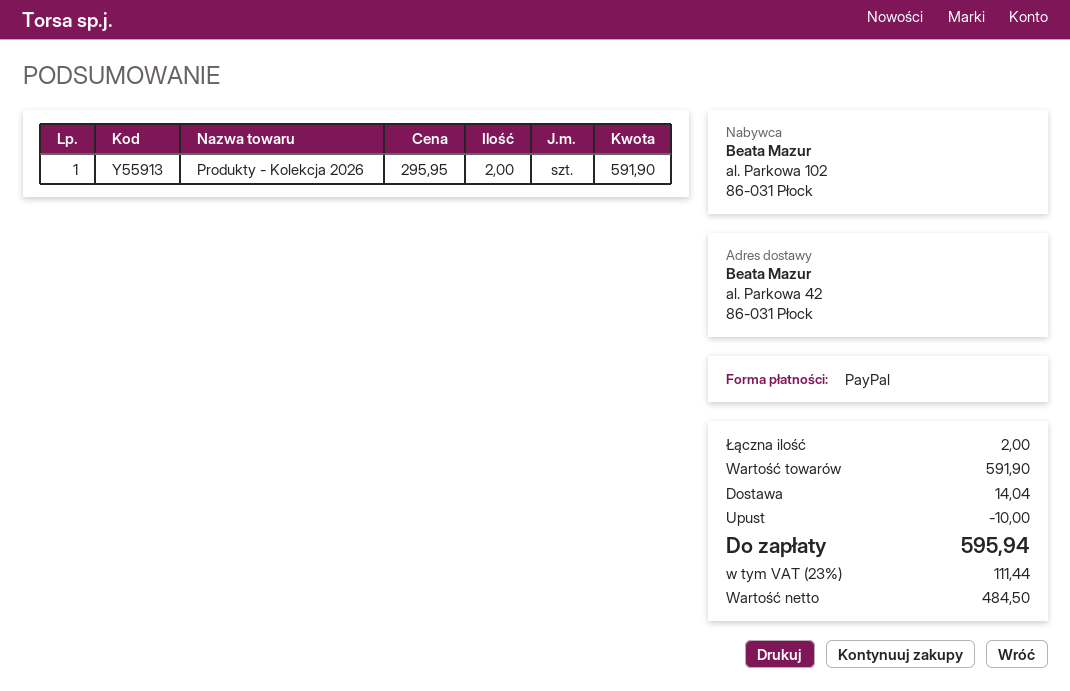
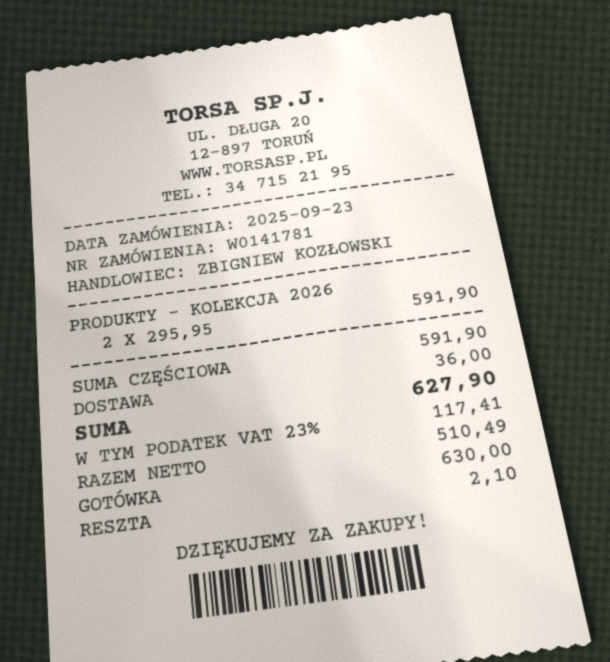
payment method: PayPal -> cash
discount: 10.00 -> none
shipping: 14.04 -> 36.00
net: 484.50 -> 510.49
tax: 23% = 111.44 -> 23% = 117.41
total: 595.94 -> 627.90

